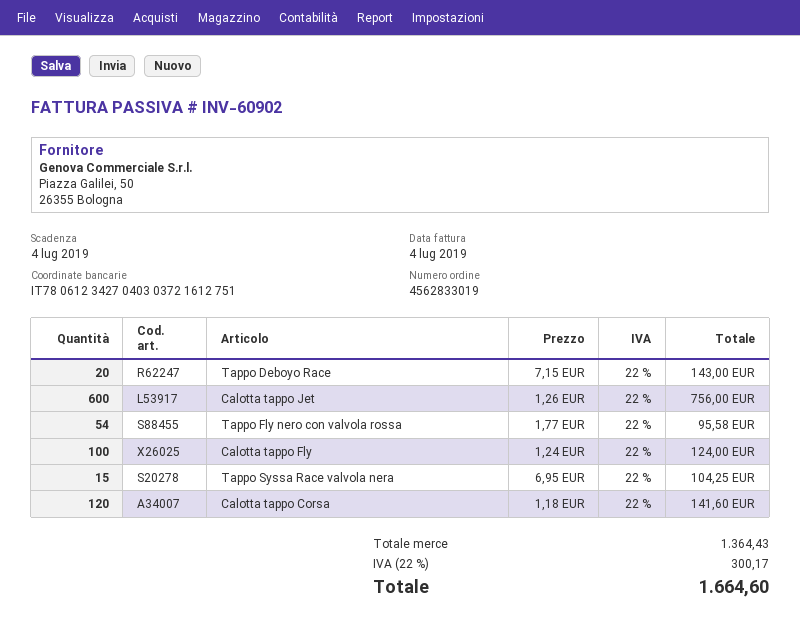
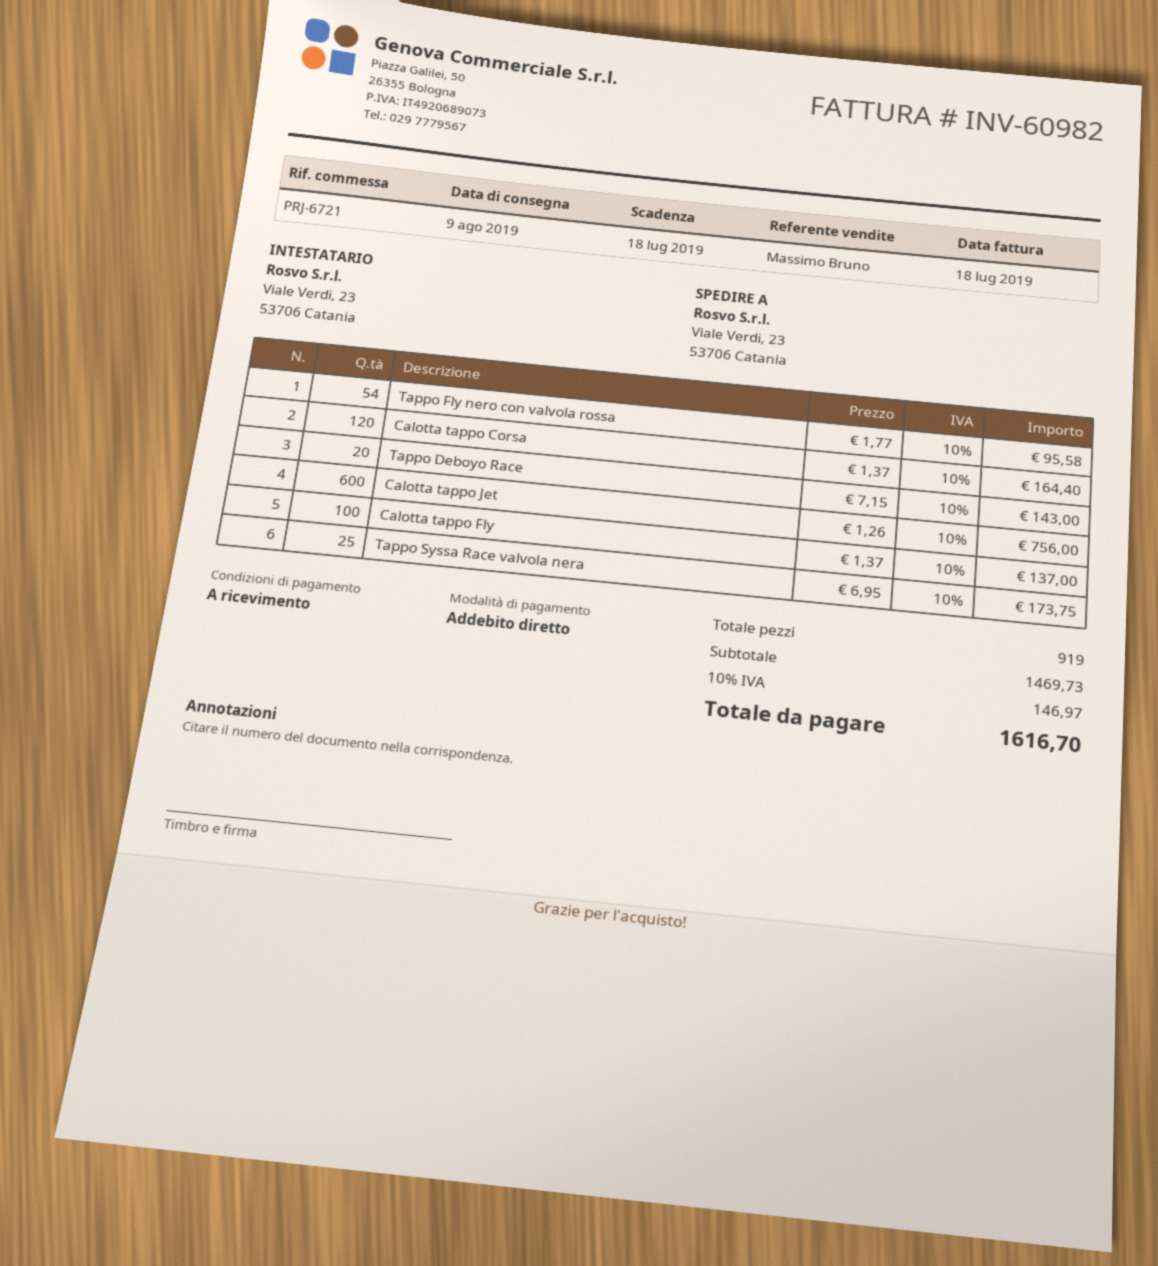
invoice number: INV-60902 -> INV-60982
invoice date: 2019-07-04 -> 2019-07-18
due date: 2019-07-04 -> 2019-07-18
Calotta tappo Fly: 100 x 1.24 = 124.00 -> 100 x 1.37 = 137.00
Tappo Syssa Race valvola nera: 15 x 6.95 = 104.25 -> 25 x 6.95 = 173.75
Calotta tappo Corsa: 120 x 1.18 = 141.60 -> 120 x 1.37 = 164.40
subtotal: 1364.43 -> 1469.73
tax: 22% = 300.17 -> 10% = 146.97
total: 1664.60 -> 1616.70

